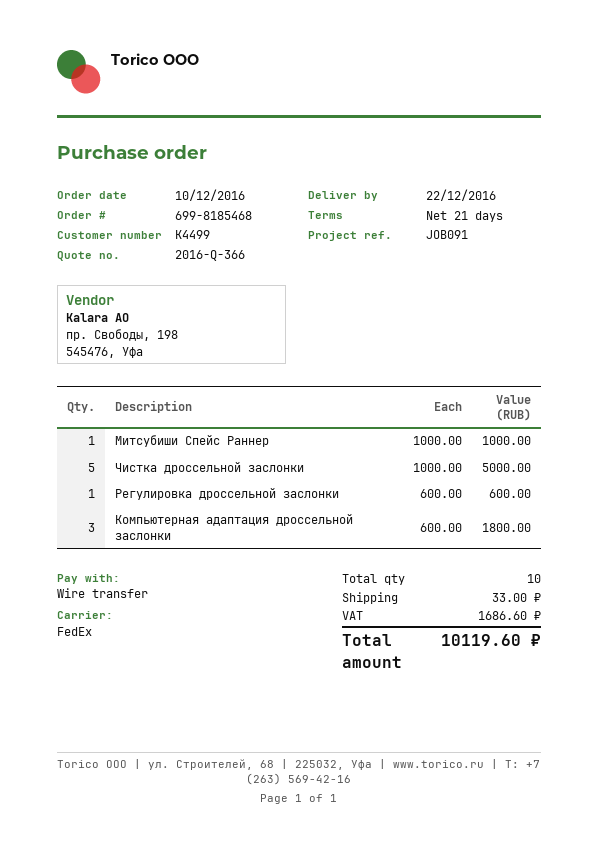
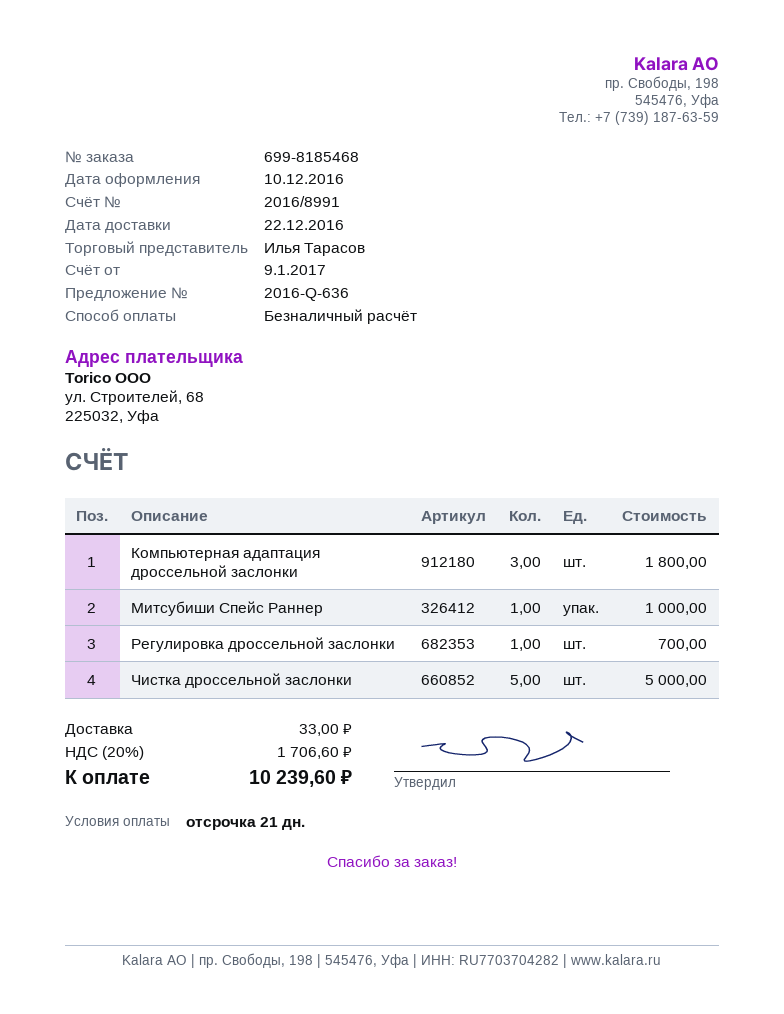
quote number: 2016-Q-366 -> 2016-Q-636
Регулировка дроссельной заслонки: 1 for 600.00 -> 1 for 700.00
tax: 1686.60 -> 1706.60
total: 10119.60 -> 10239.60

